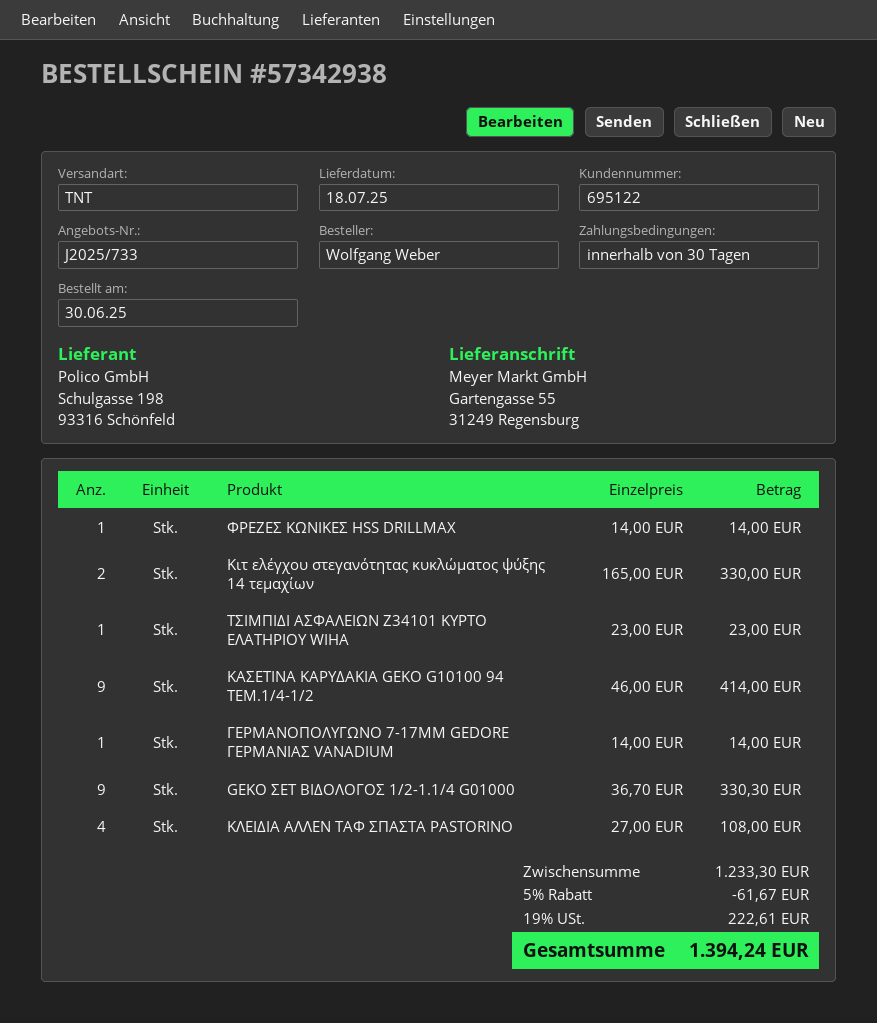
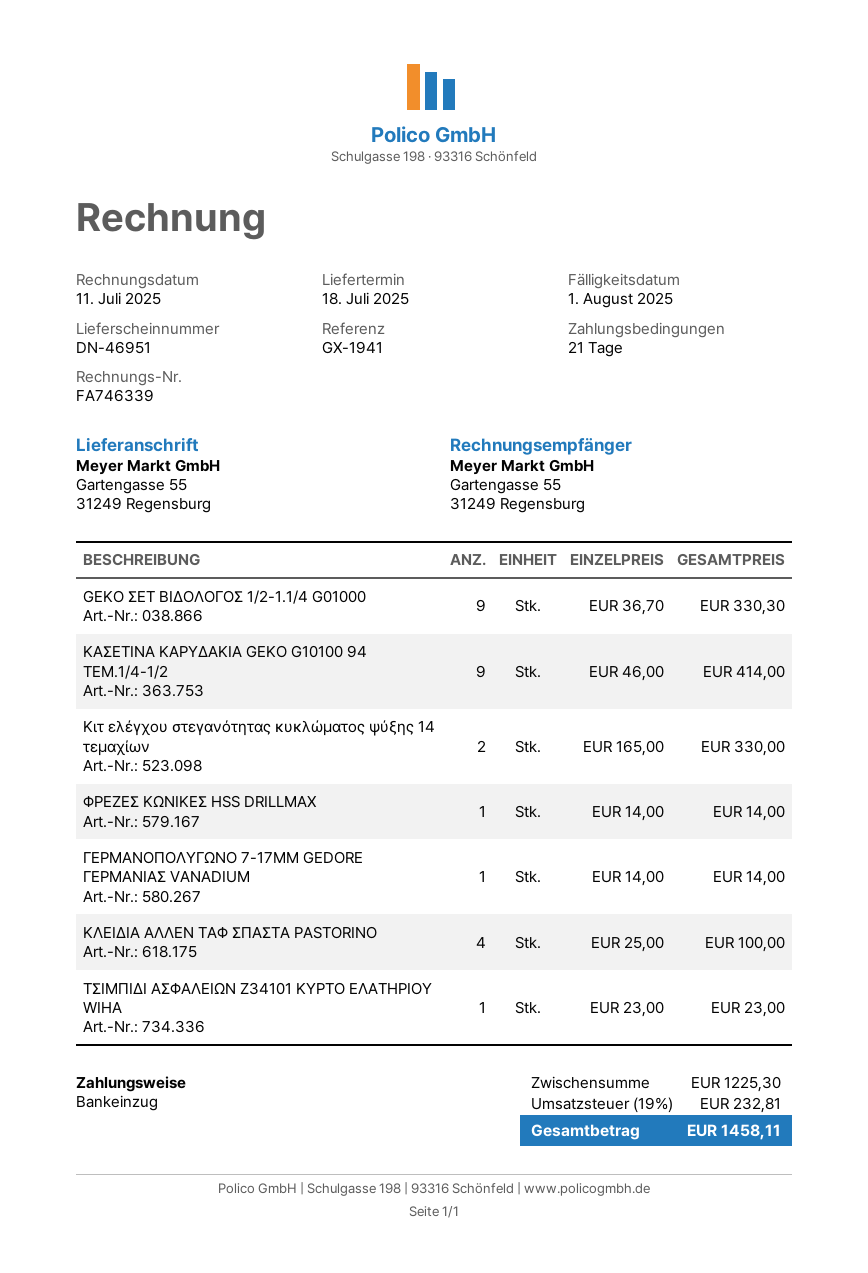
payment terms: 30 days -> 21 days
ΚΛΕΙΔΙΑ ΑΛΛΕΝ ΤΑΦ ΣΠΑΣΤΑ PASTORINO: 4 x 27.00 = 108.00 -> 4 x 25.00 = 100.00
subtotal: 1233.30 -> 1225.30
discount: 5% = 61.67 -> none
tax: 19% = 222.61 -> 19% = 232.81
total: 1394.24 -> 1458.11

